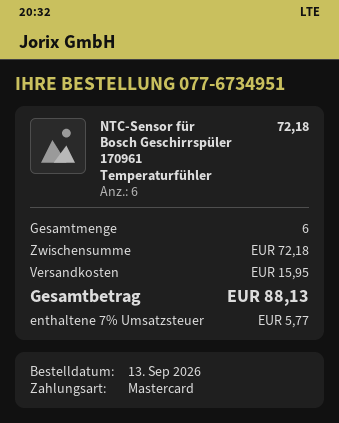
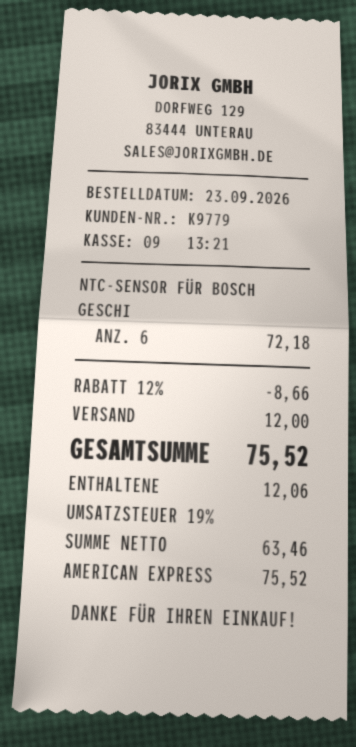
order date: 2026-09-13 -> 2026-09-23
payment method: Mastercard -> American Express
discount: none -> 12% = 8.66
shipping: 15.95 -> 12.00
tax: 7% = 5.77 -> 19% = 12.06
total: 88.13 -> 75.52

